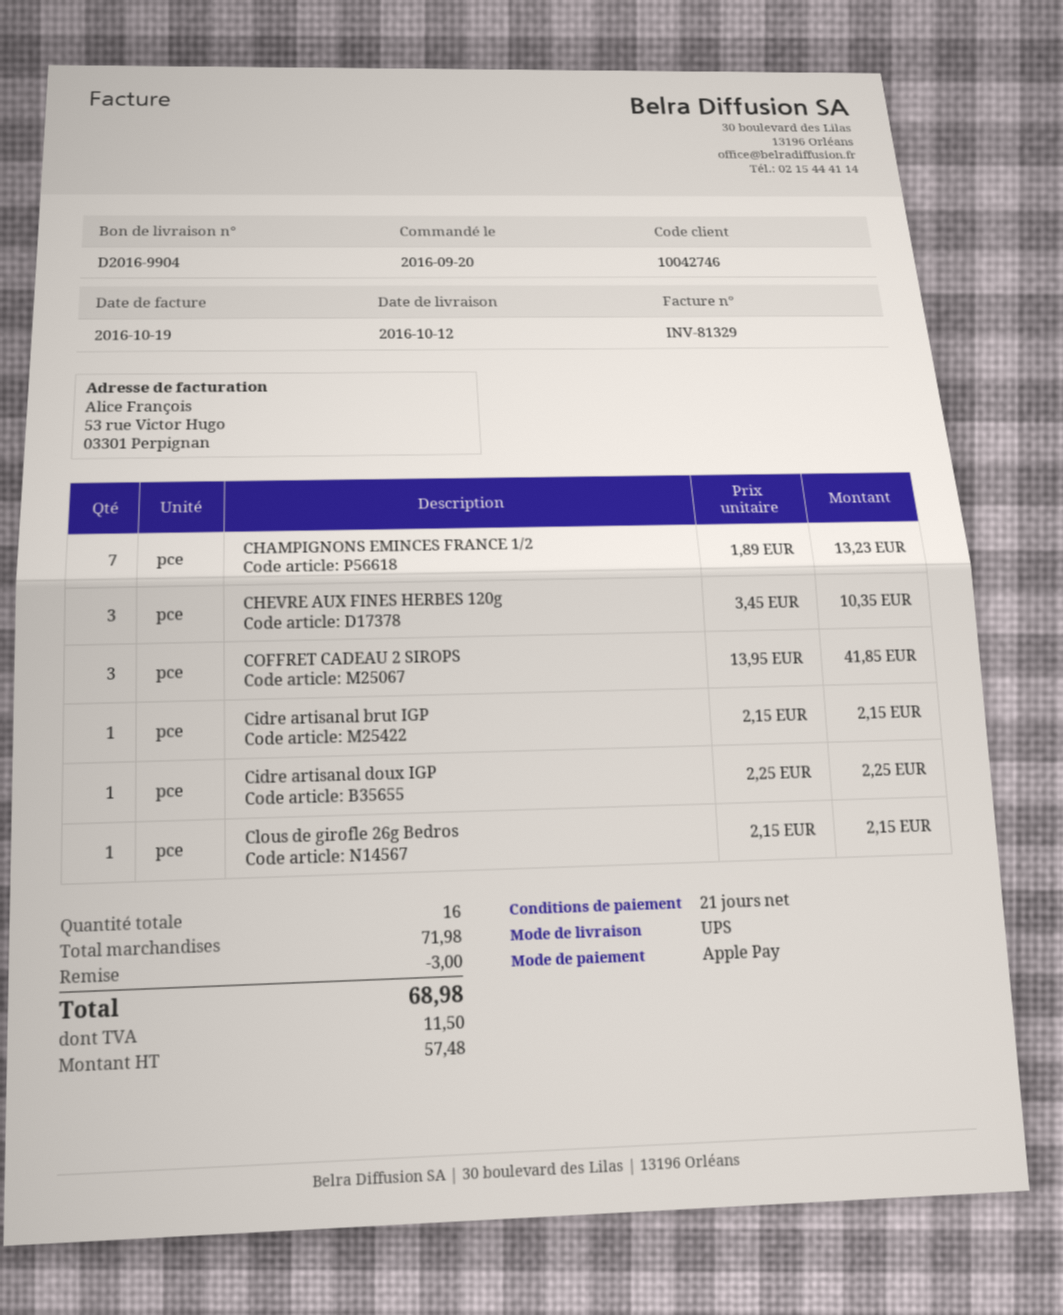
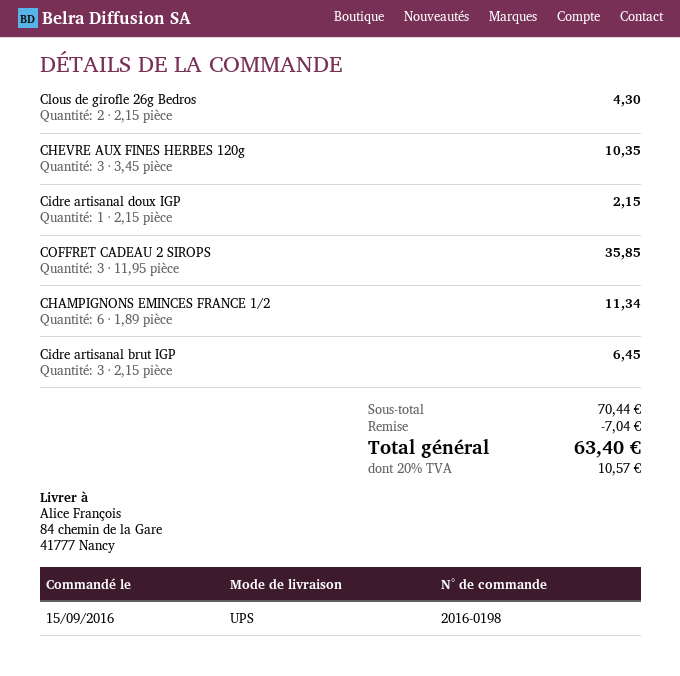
order date: 2016-09-20 -> 2016-09-15
CHAMPIGNONS EMINCES FRANCE 1/2: 7 x 1.89 = 13.23 -> 6 x 1.89 = 11.34
COFFRET CADEAU 2 SIROPS: 3 x 13.95 = 41.85 -> 3 x 11.95 = 35.85
Cidre artisanal brut IGP: 1 x 2.15 = 2.15 -> 3 x 2.15 = 6.45
Cidre artisanal doux IGP: 1 x 2.25 = 2.25 -> 1 x 2.15 = 2.15
Clous de girofle 26g Bedros: 1 x 2.15 = 2.15 -> 2 x 2.15 = 4.30
subtotal: 71.98 -> 70.44
discount: 3.00 -> 7.04
tax: 11.50 -> 10.57
total: 68.98 -> 63.40

